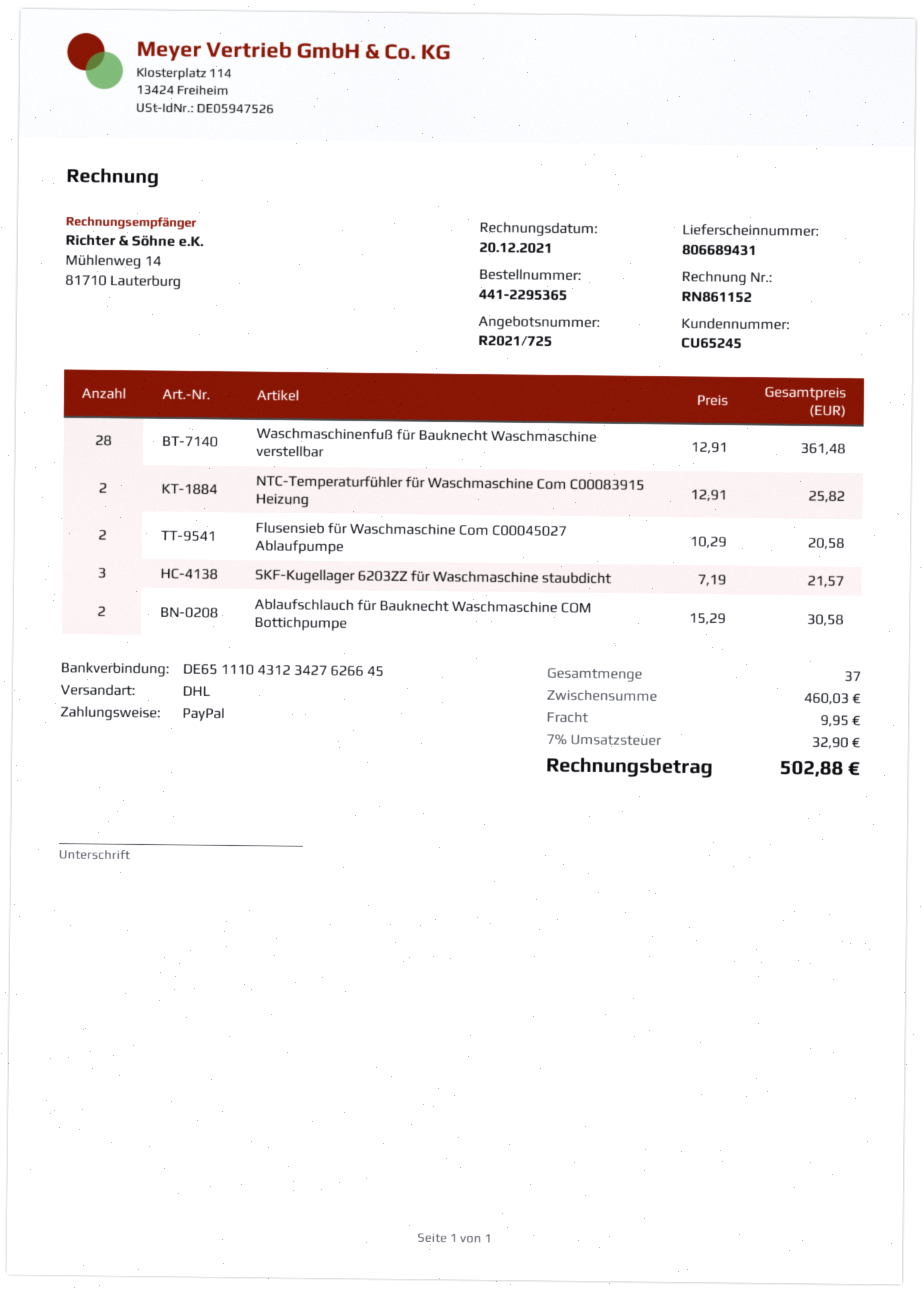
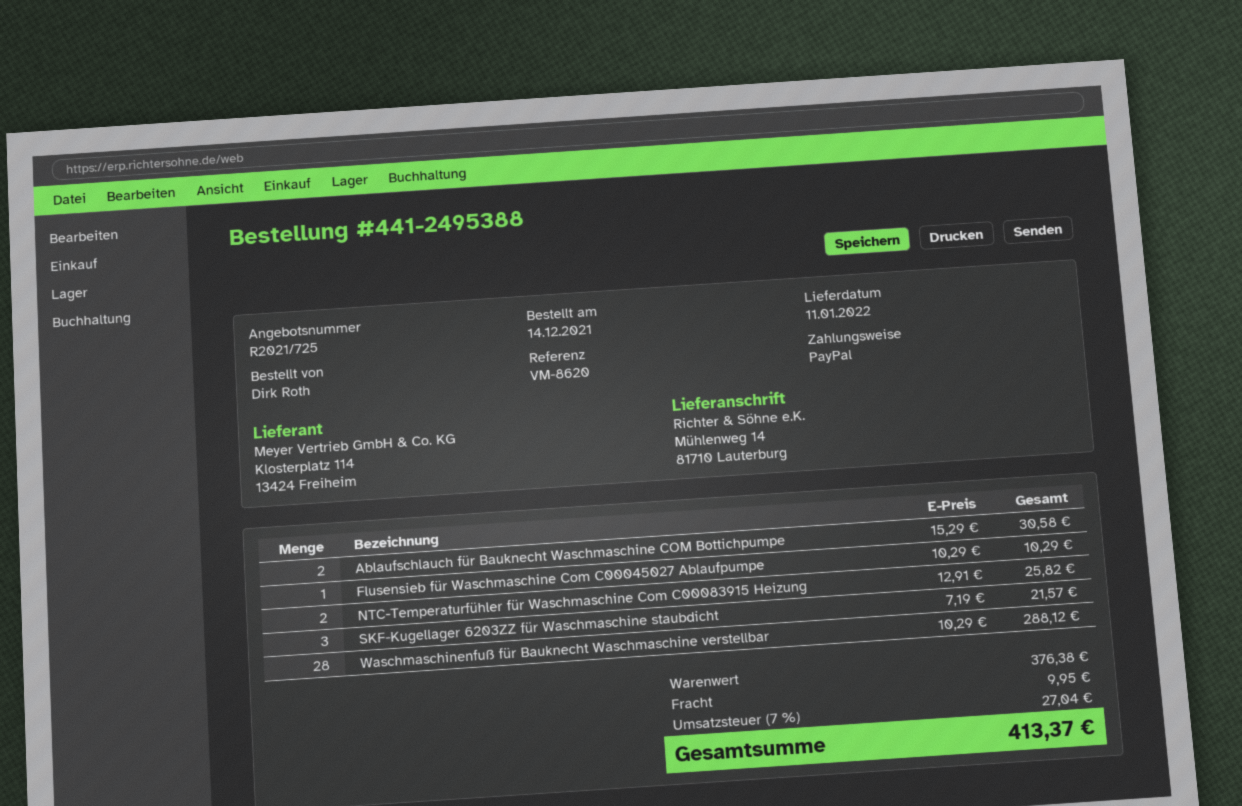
order number: 441-2295365 -> 441-2495388
Waschmaschinenfuß für Bauknecht Waschmaschine verstellbar: 28 x 12.91 = 361.48 -> 28 x 10.29 = 288.12
Flusensieb für Waschmaschine Com C00045027 Ablaufpumpe: 2 x 10.29 = 20.58 -> 1 x 10.29 = 10.29
subtotal: 460.03 -> 376.38
tax: 7% = 32.90 -> 7% = 27.04
total: 502.88 -> 413.37

